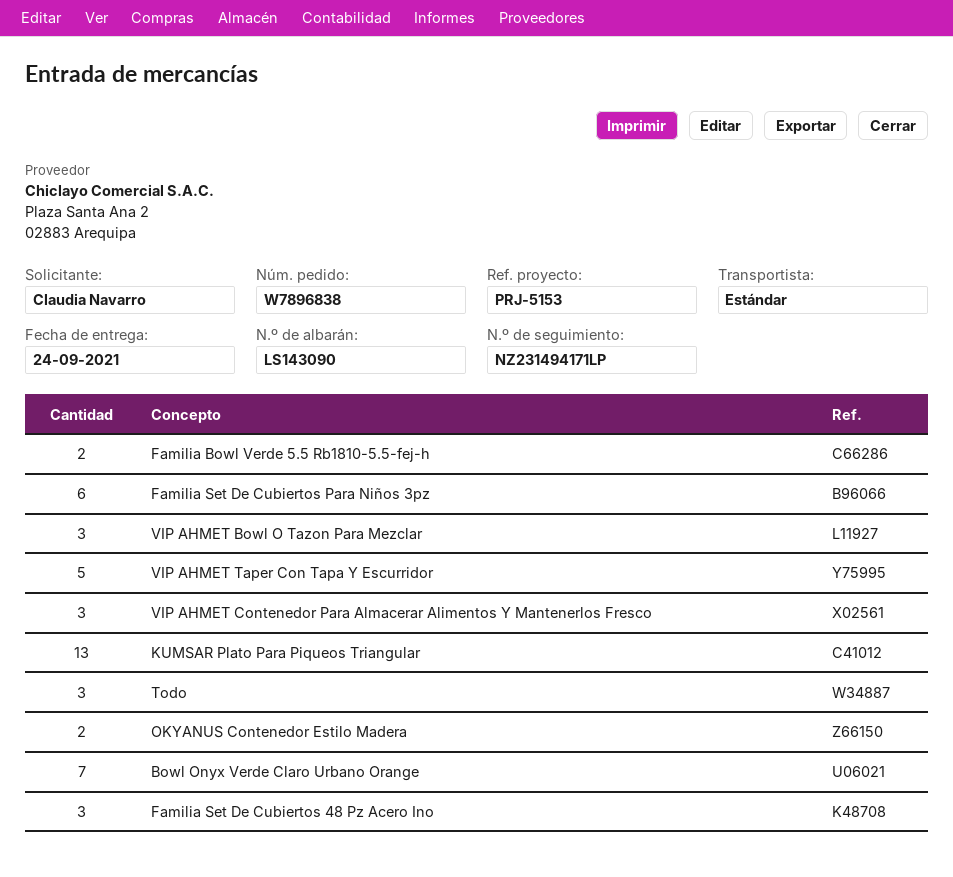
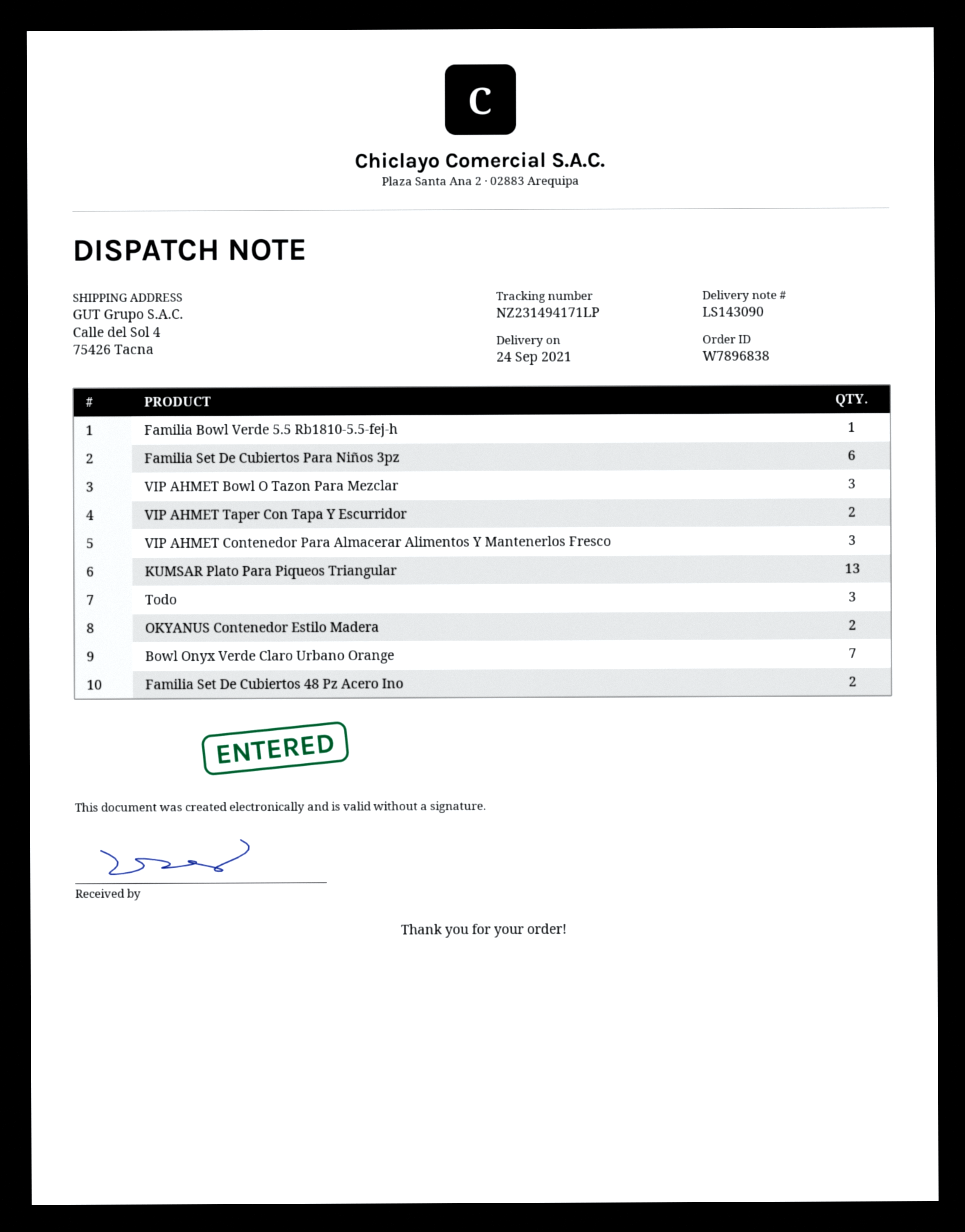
Familia Bowl Verde 5.5 Rb1810-5.5-fej-h: 2 -> 1
VIP AHMET Taper Con Tapa Y Escurridor: 5 -> 2
Familia Set De Cubiertos 48 Pz Acero Ino: 3 -> 2

